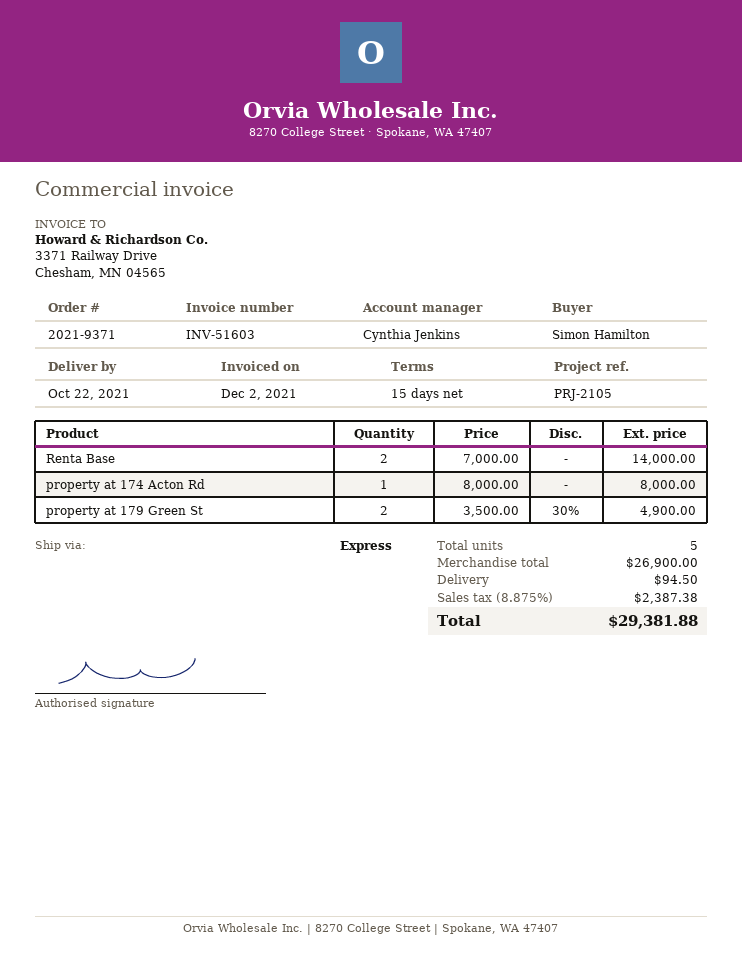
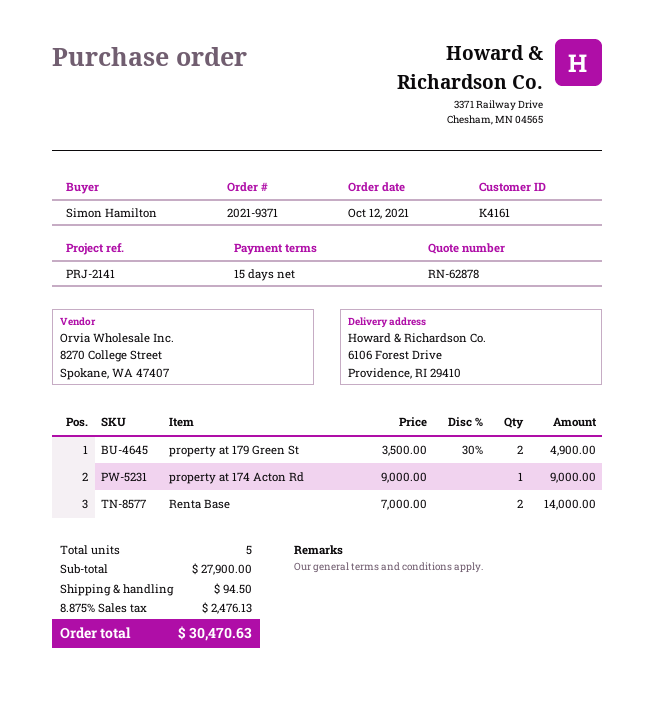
reference: PRJ-2105 -> PRJ-2141
property at 174 Acton Rd: 1 x 8000.00 = 8000.00 -> 1 x 9000.00 = 9000.00
subtotal: 26900.00 -> 27900.00
tax: 8.875% = 2387.38 -> 8.875% = 2476.13
total: 29381.88 -> 30470.63

